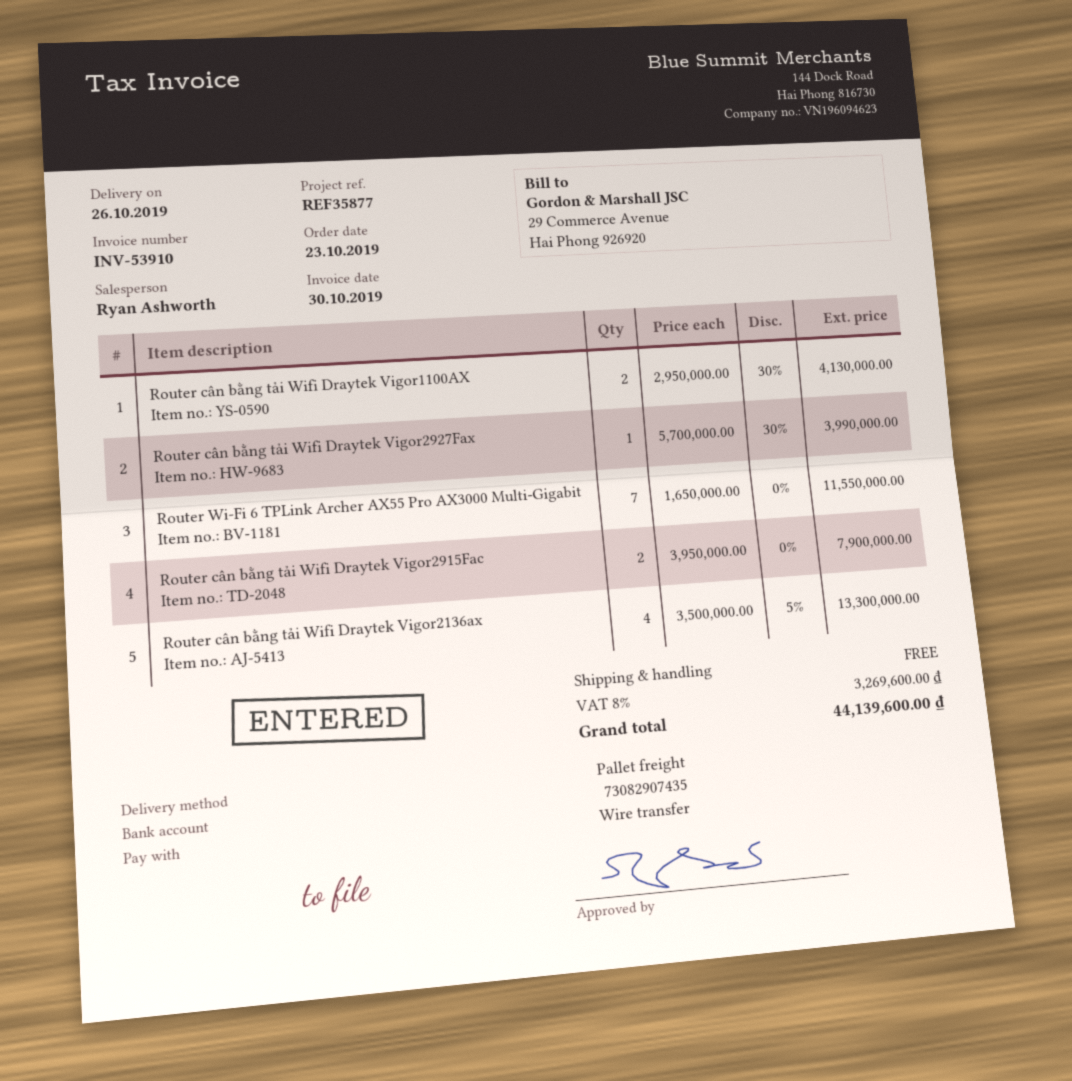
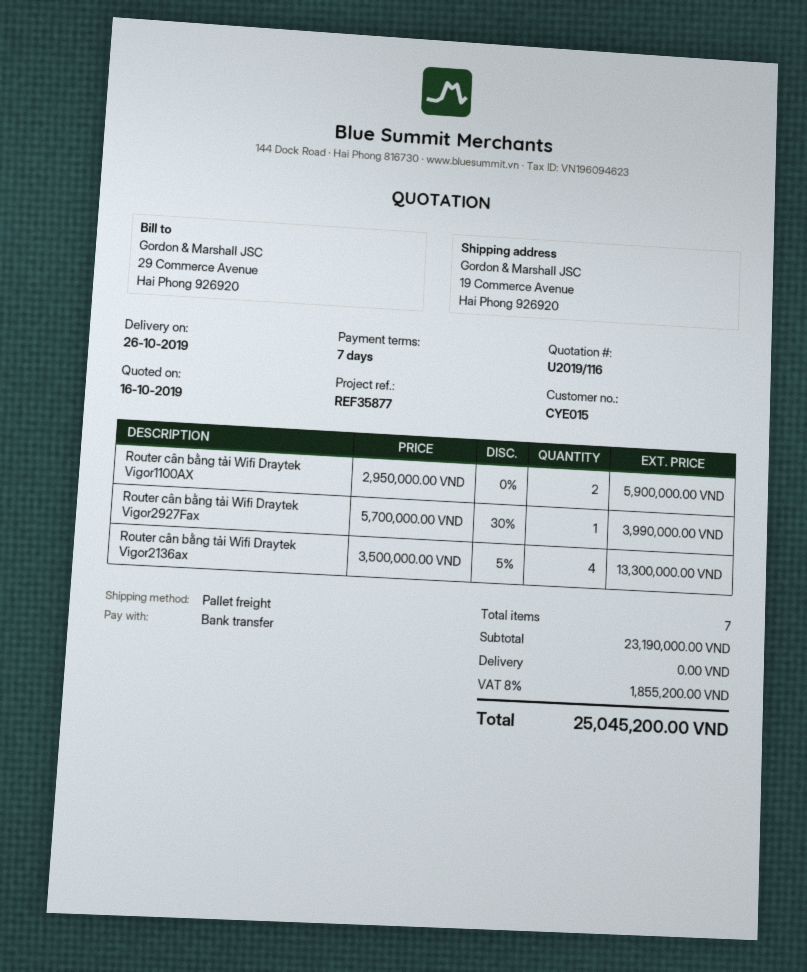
Router cân bằng tải Wifi Draytek Vigor1100AX: 2 x 2950000.00 - 30% = 4130000.00 -> 2 x 2950000.00 = 5900000.00
Router Wi-Fi 6 TPLink Archer AX55 Pro AX3000 Multi-Gigabit: 7 x 1650000.00 = 11550000.00 -> none
Router cân bằng tải Wifi Draytek Vigor2915Fac: 2 x 3950000.00 = 7900000.00 -> none
tax: 8% = 3269600.00 -> 8% = 1855200.00
total: 44139600.00 -> 25045200.00

